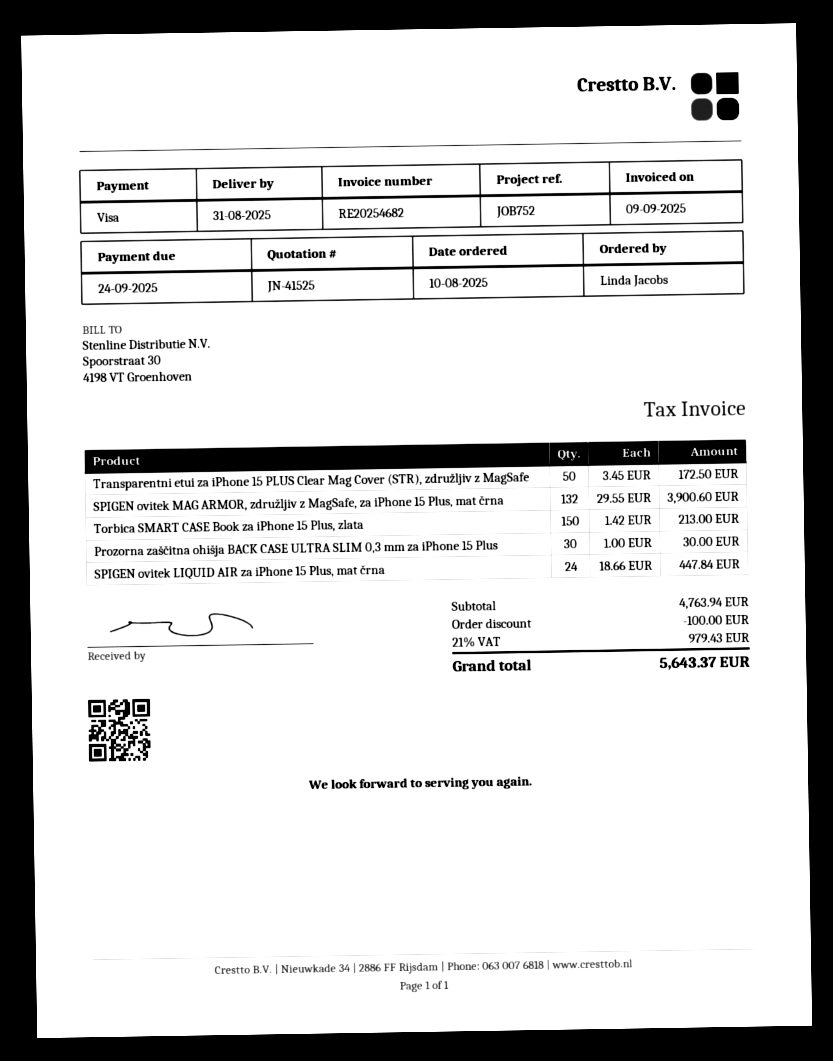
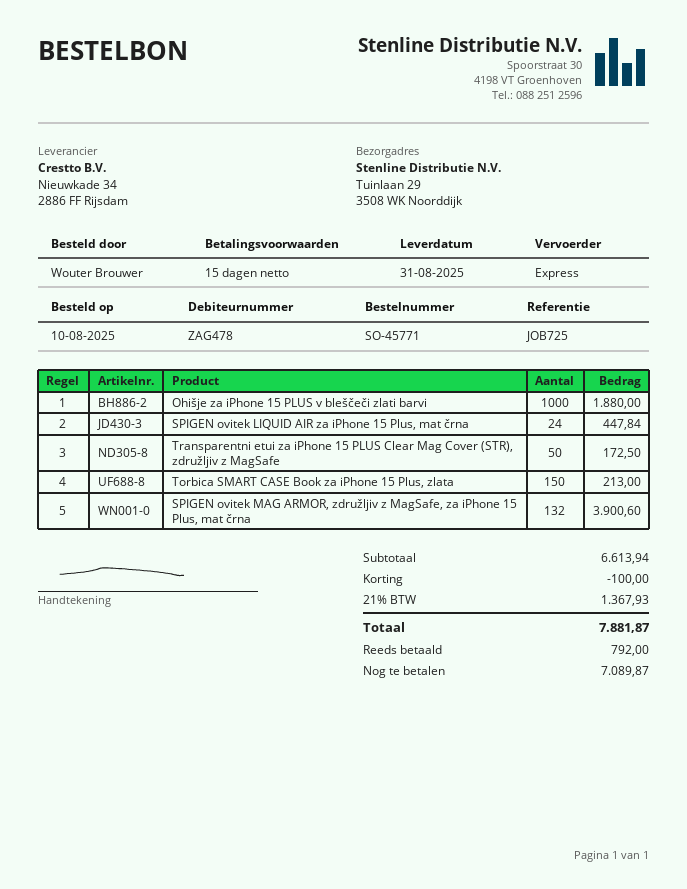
reference: JOB752 -> JOB725
ordered by: Linda Jacobs -> Wouter Brouwer
Prozorna zaščitna ohišja BACK CASE ULTRA SLIM 0,3 mm za iPhone 15 Plus: 30 for 30.00 -> none
Ohišje za iPhone 15 PLUS v bleščeči zlati barvi: none -> 1000 for 1880.00
subtotal: 4763.94 -> 6613.94
tax: 21% = 979.43 -> 21% = 1367.93
total: 5643.37 -> 7881.87

